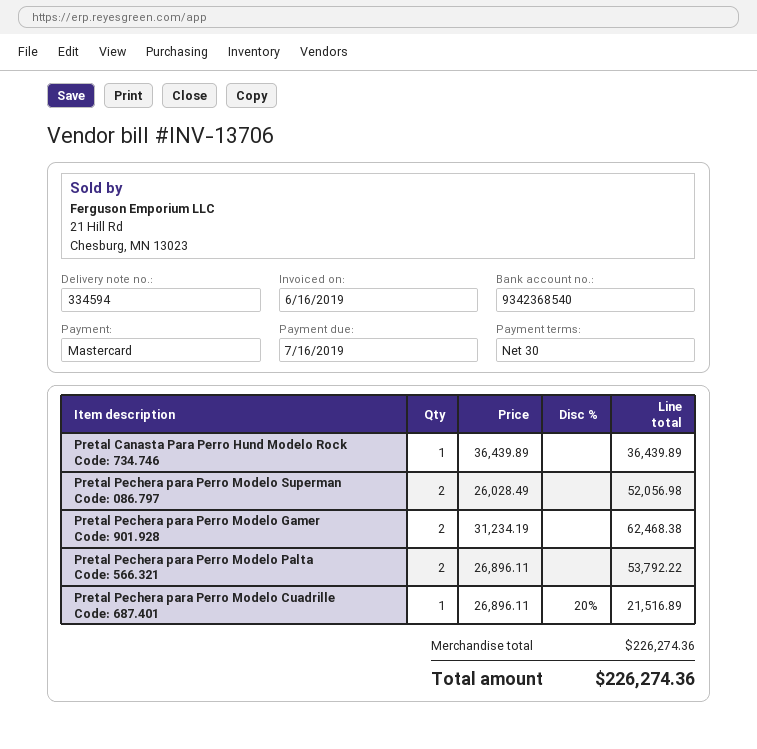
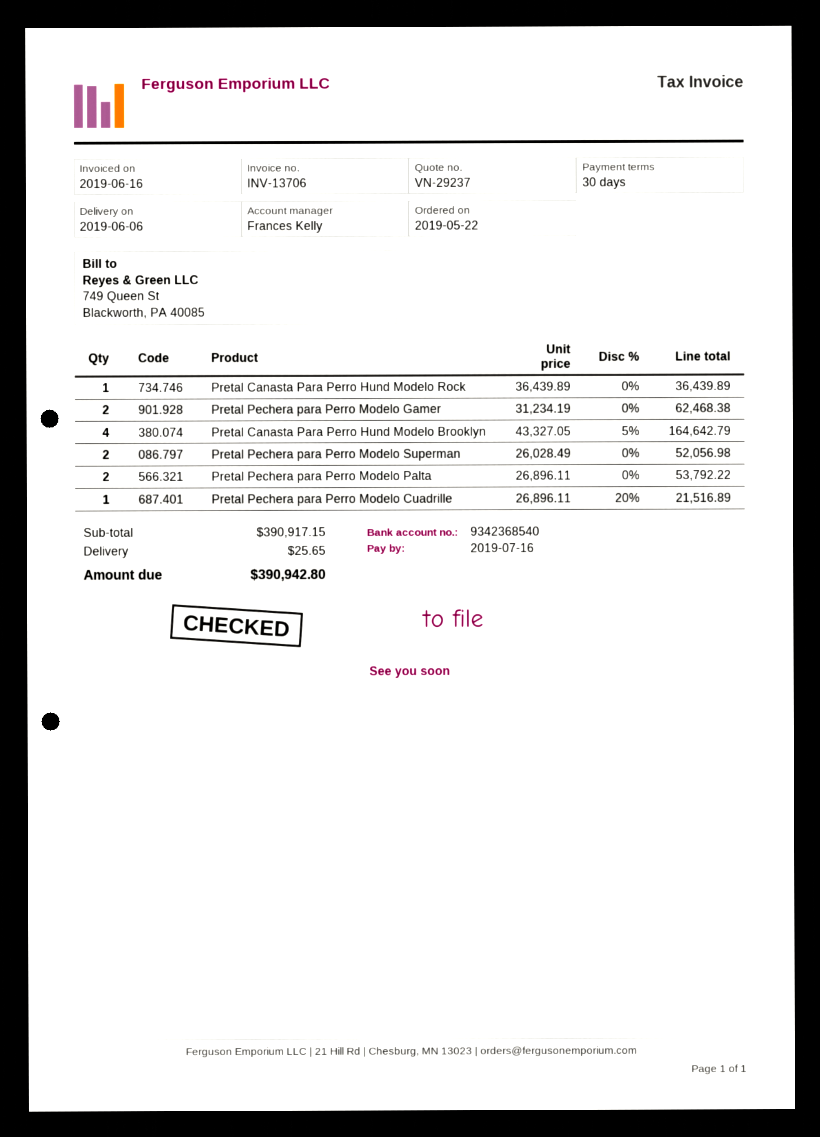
Pretal Canasta Para Perro Hund Modelo Brooklyn: none -> 4 x 43327.05 - 5% = 164642.79
subtotal: 226274.36 -> 390917.15
shipping: none -> 25.65
total: 226274.36 -> 390942.80

